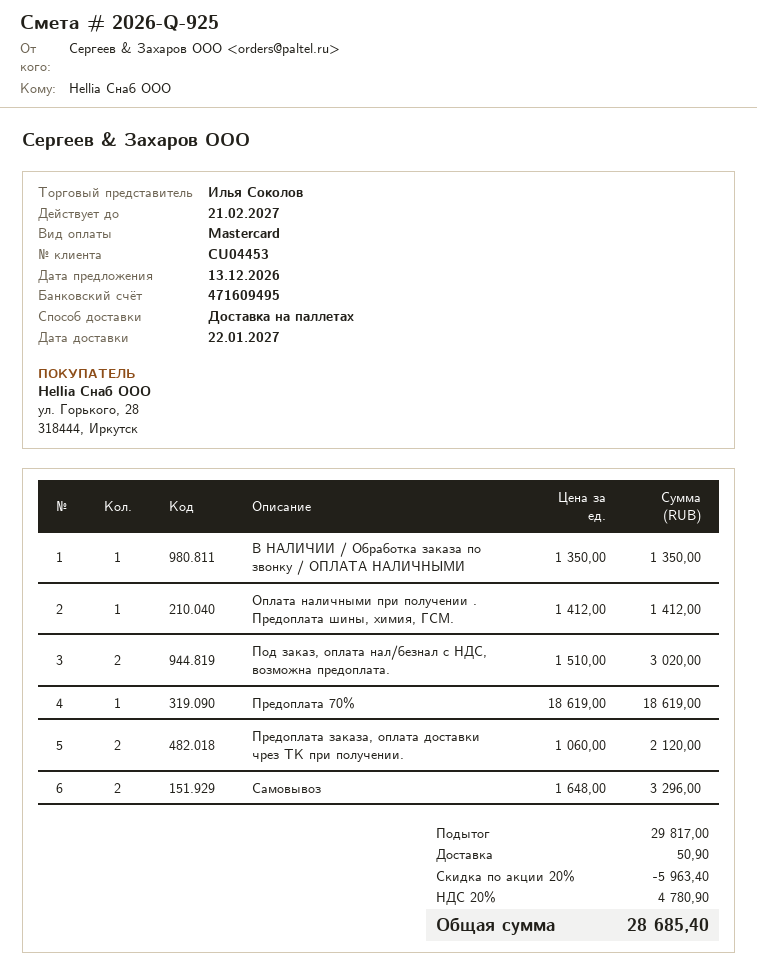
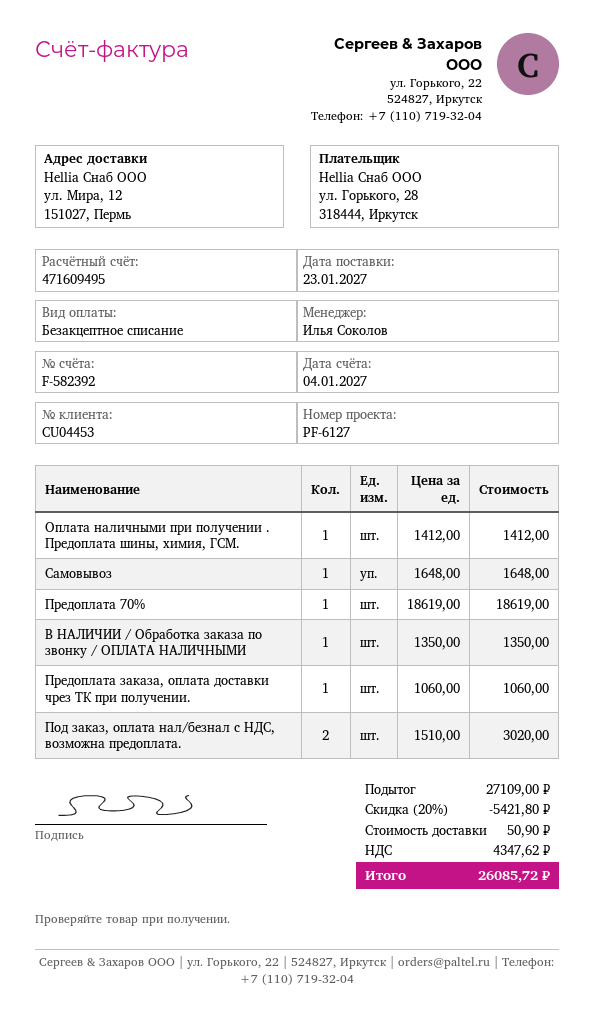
delivery date: 2027-01-22 -> 2027-01-23
payment method: Mastercard -> direct debit
Предоплата заказа, оплата доставки чрез ТК при получении.: 2 x 1060.00 = 2120.00 -> 1 x 1060.00 = 1060.00
Самовывоз: 2 x 1648.00 = 3296.00 -> 1 x 1648.00 = 1648.00
subtotal: 29817.00 -> 27109.00
discount: 20% = 5963.40 -> 20% = 5421.80
tax: 4780.90 -> 4347.62
total: 28685.40 -> 26085.72

